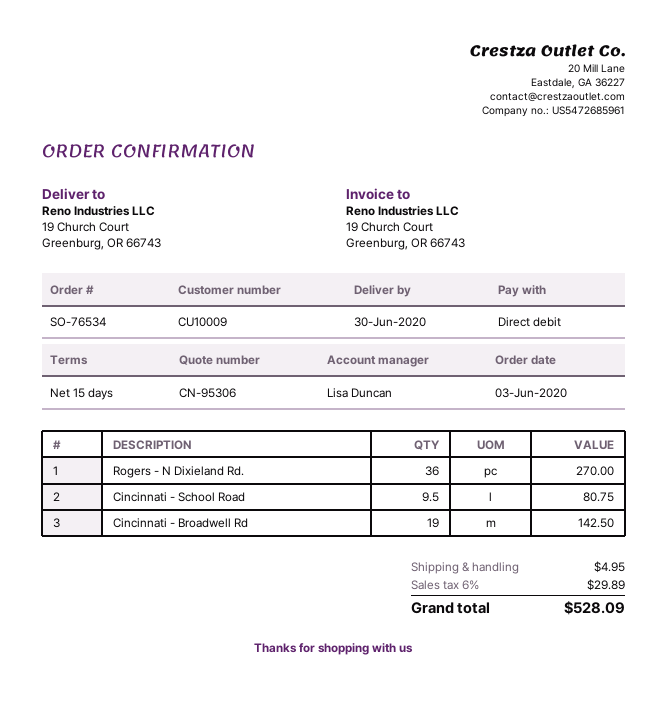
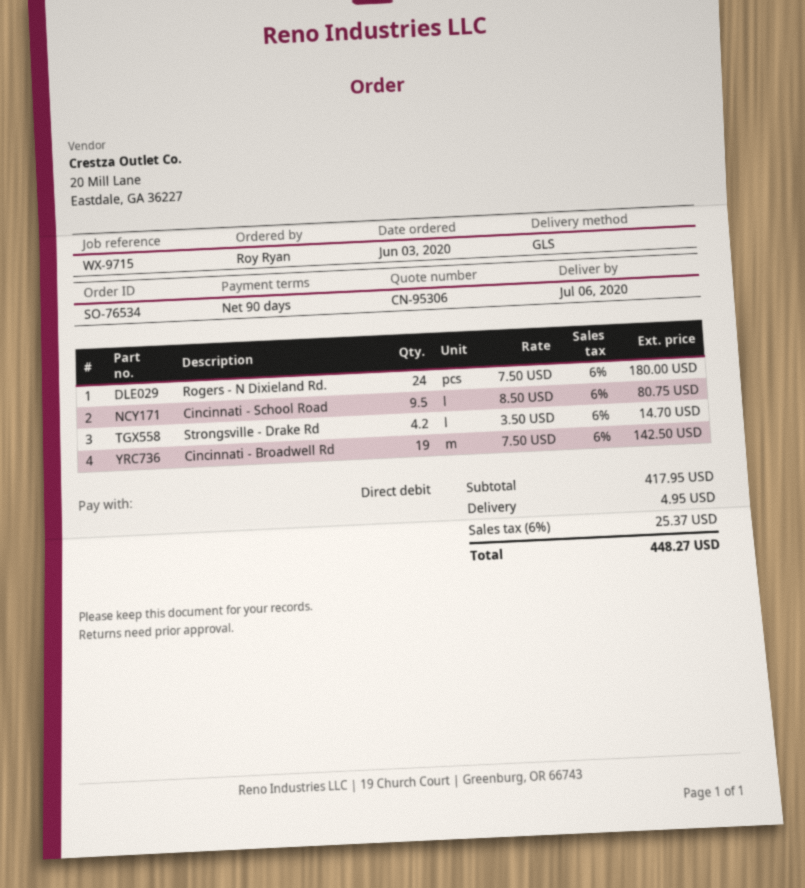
delivery date: 2020-06-30 -> 2020-07-06
payment terms: 15 days -> 90 days
Rogers - N Dixieland Rd.: 36 for 270.00 -> 24 for 180.00
Strongsville - Drake Rd: none -> 4.2 for 14.70
tax: 6% = 29.89 -> 6% = 25.37
total: 528.09 -> 448.27

